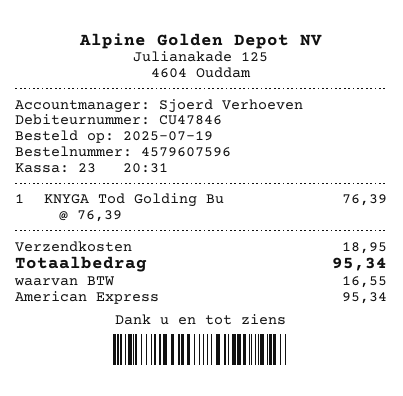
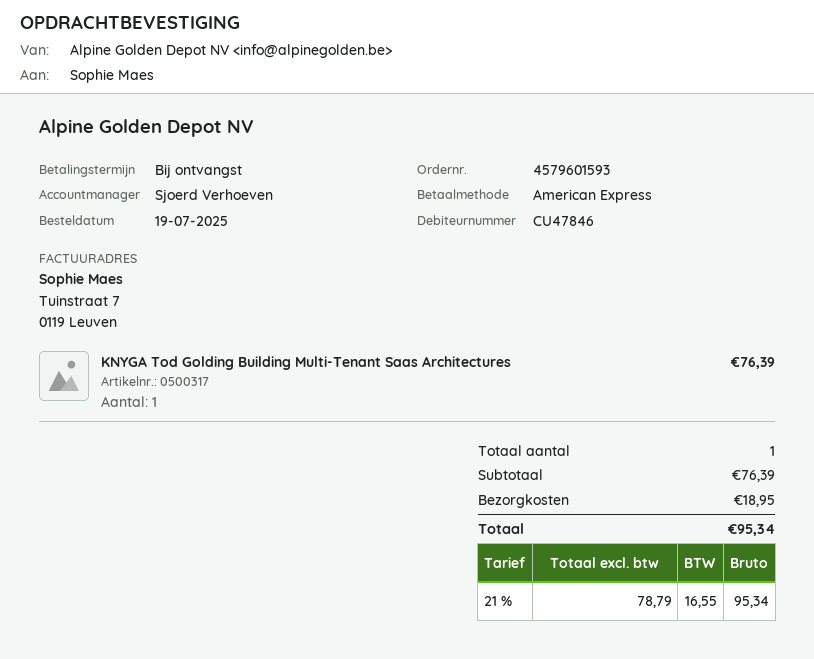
order number: 4579607596 -> 4579601593

